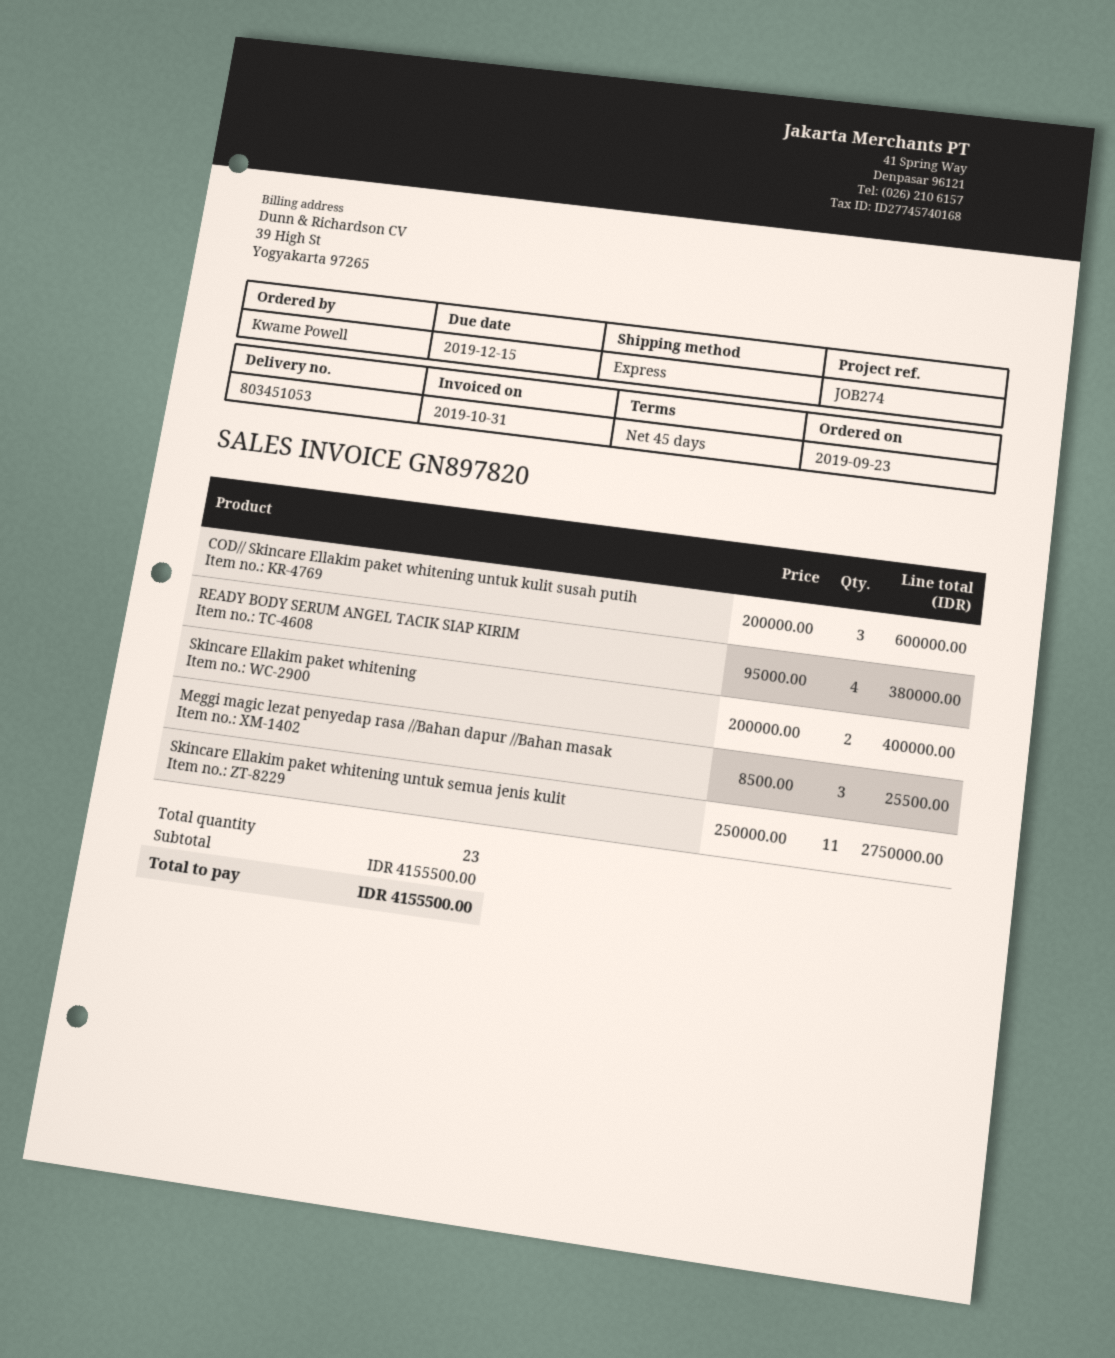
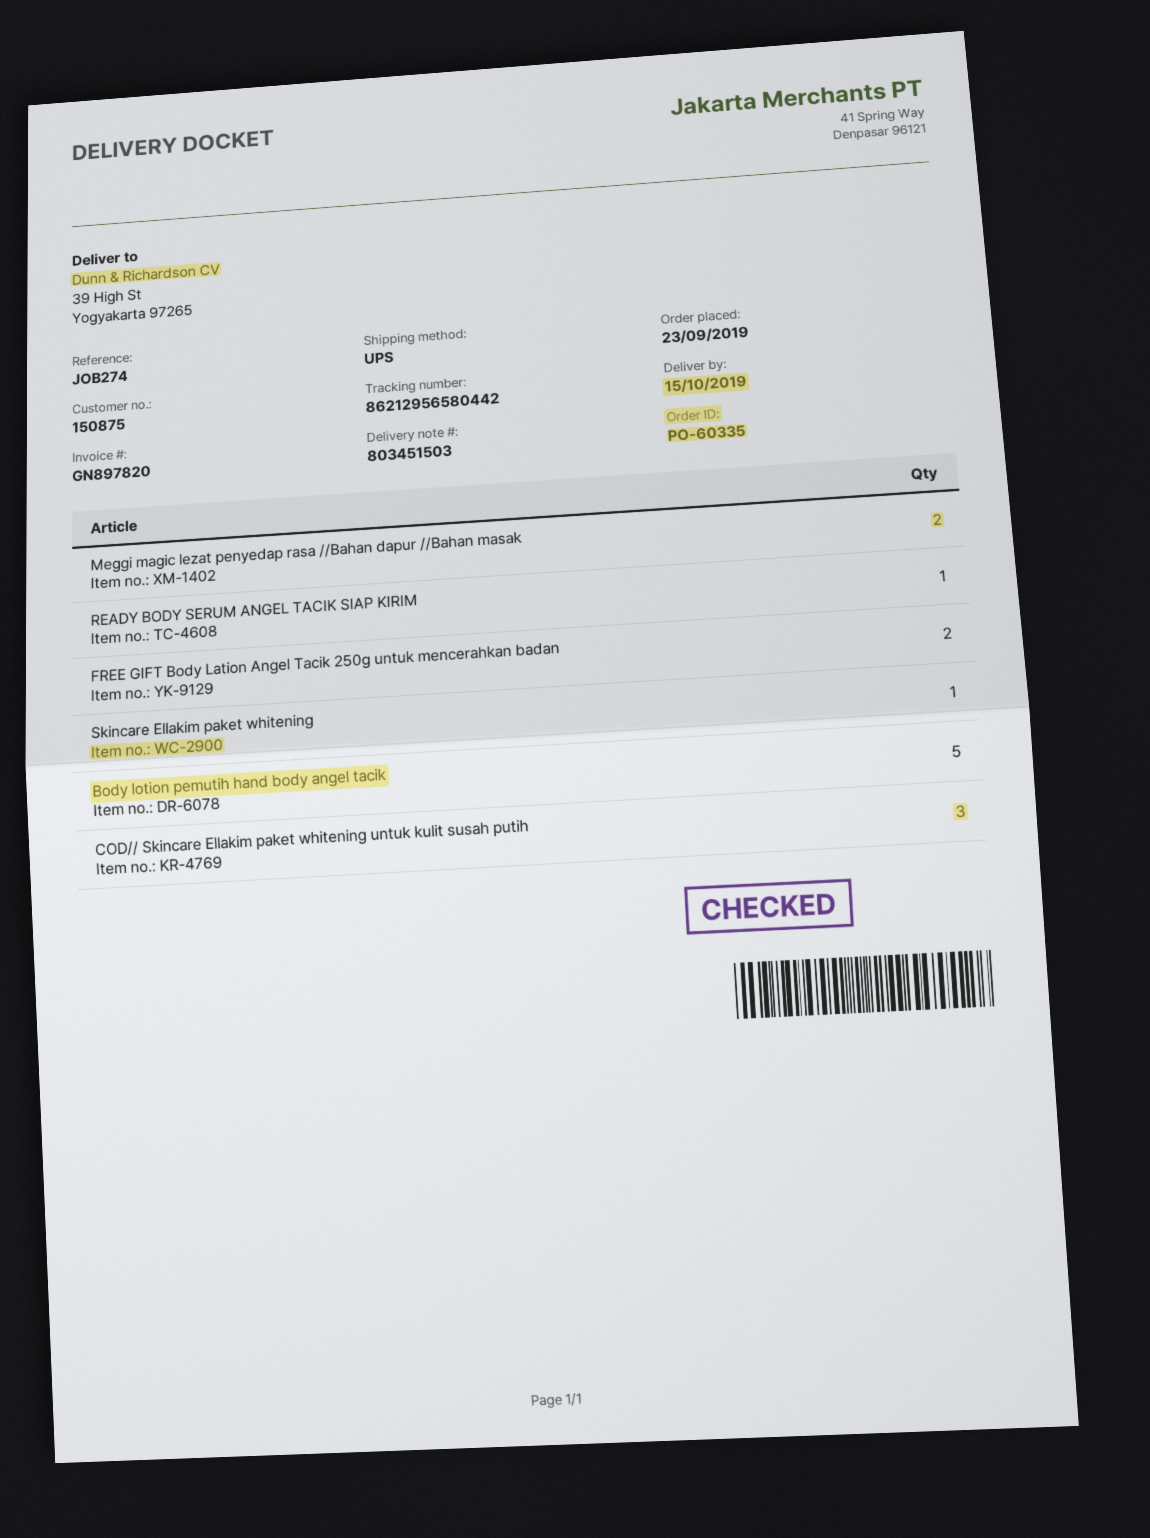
delivery note number: 803451053 -> 803451503
shipping method: express -> UPS
READY BODY SERUM ANGEL TACIK SIAP KIRIM: 4 -> 1
Skincare Ellakim paket whitening: 2 -> 1
Meggi magic lezat penyedap rasa //Bahan dapur //Bahan masak: 3 -> 2
Skincare Ellakim paket whitening untuk semua jenis kulit: 11 -> none
FREE GIFT Body Lation Angel Tacik 250g untuk mencerahkan badan: none -> 2
Body lotion pemutih hand body angel tacik: none -> 5

